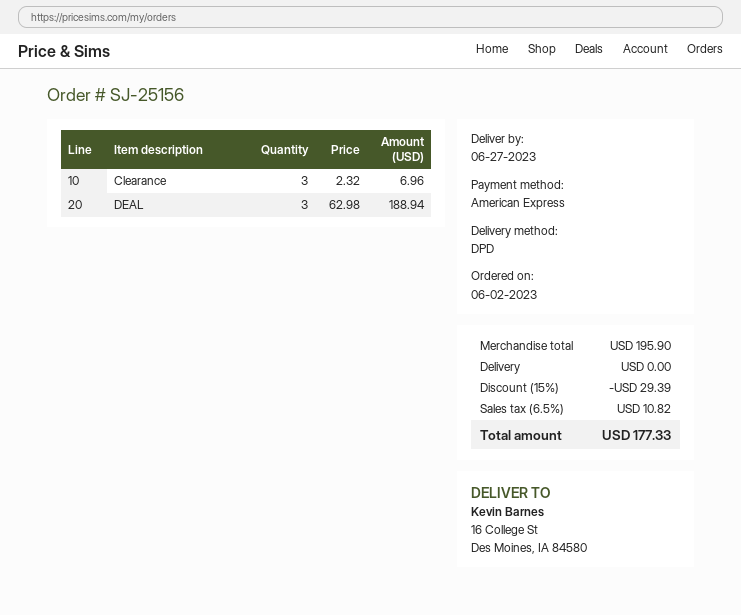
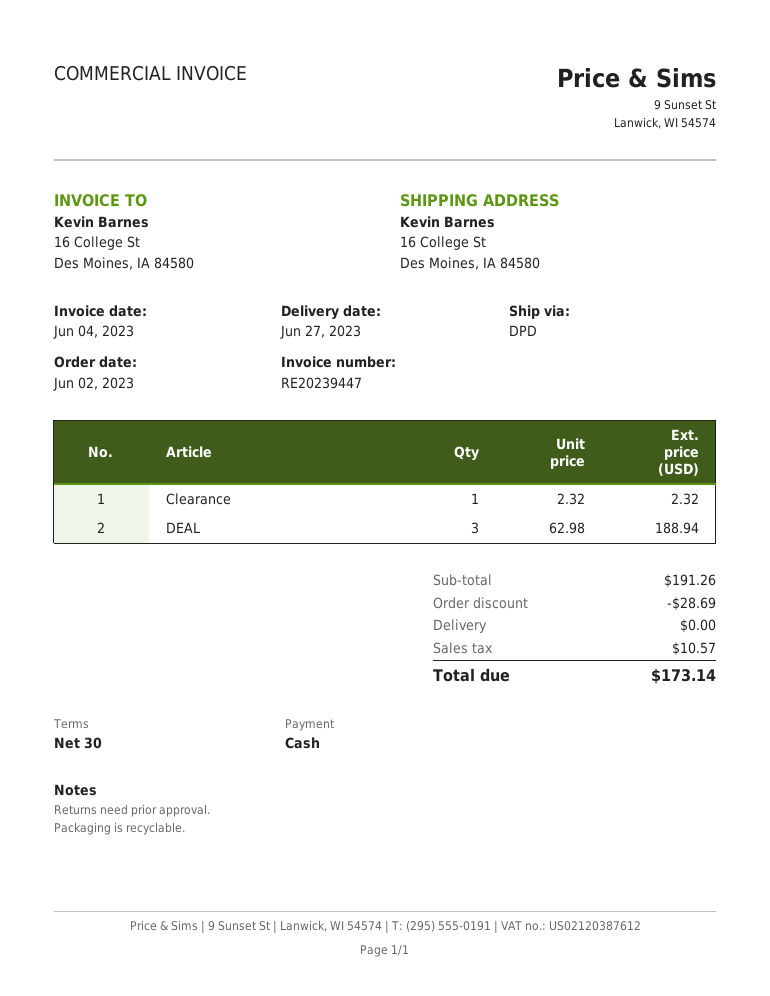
payment method: American Express -> cash
Clearance: 3 x 2.32 = 6.96 -> 1 x 2.32 = 2.32
subtotal: 195.90 -> 191.26
discount: 29.39 -> 28.69
tax: 10.82 -> 10.57
total: 177.33 -> 173.14

